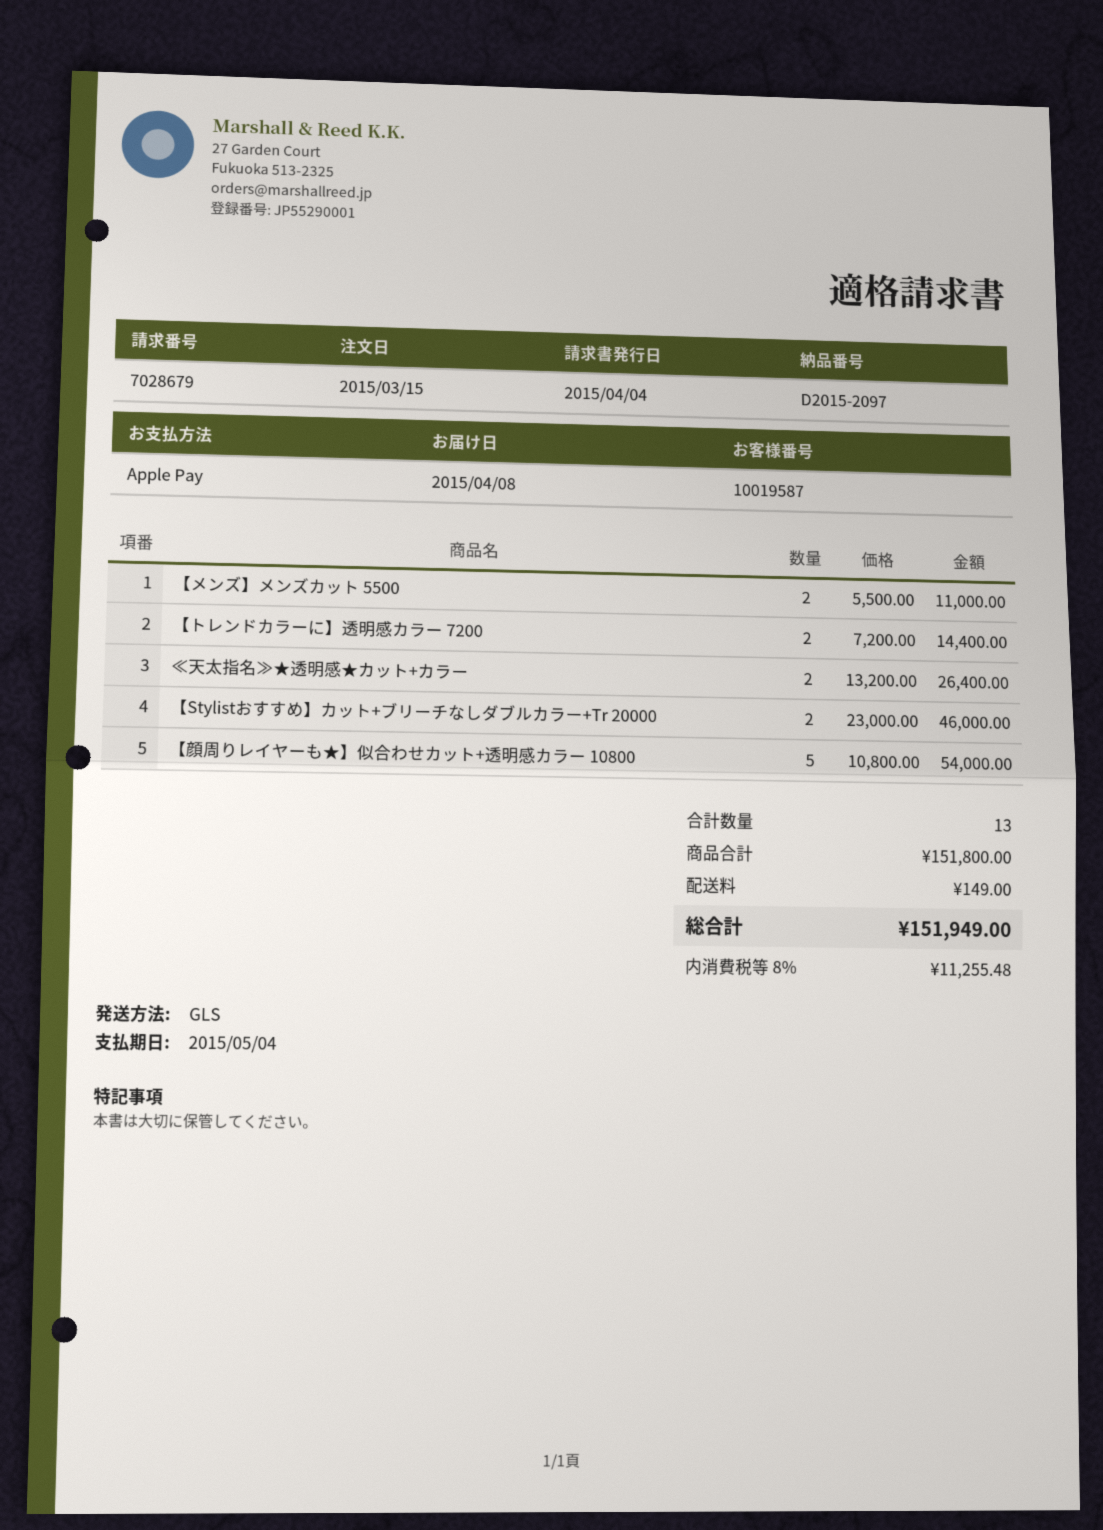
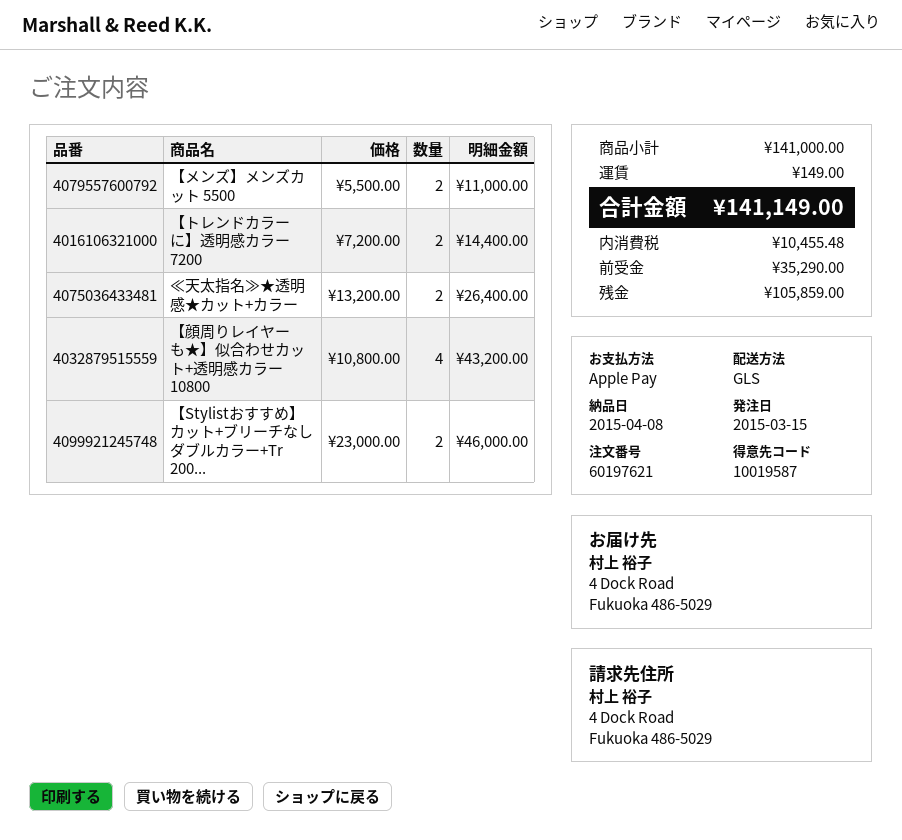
【顔周りレイヤーも★】似合わせカット+透明感カラー 10800: 5 x 10800.00 = 54000.00 -> 4 x 10800.00 = 43200.00
subtotal: 151800.00 -> 141000.00
tax: 11255.48 -> 10455.48
total: 151949.00 -> 141149.00

